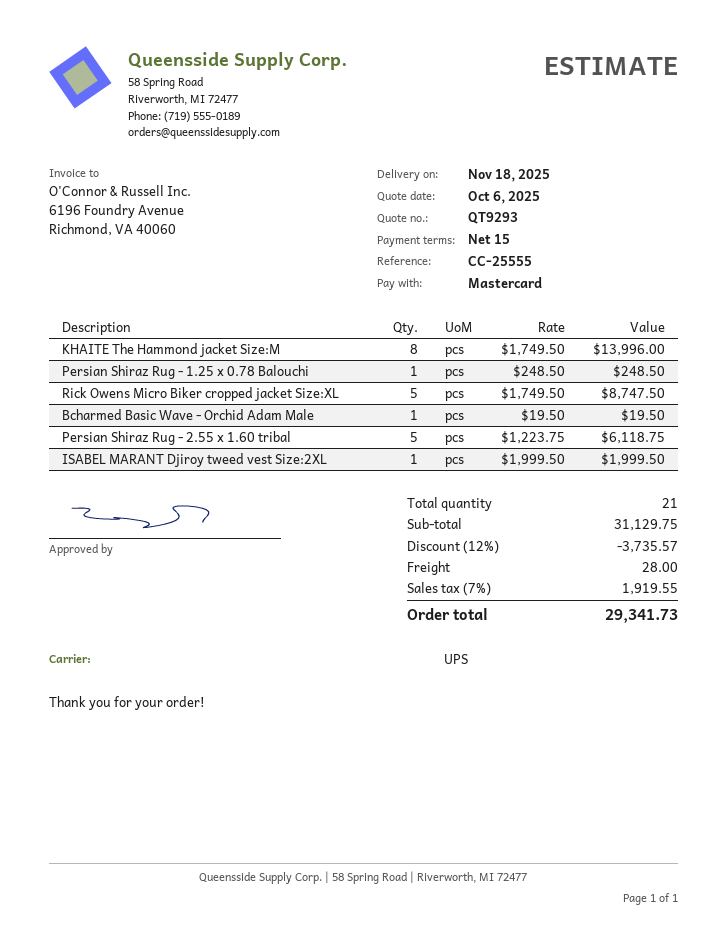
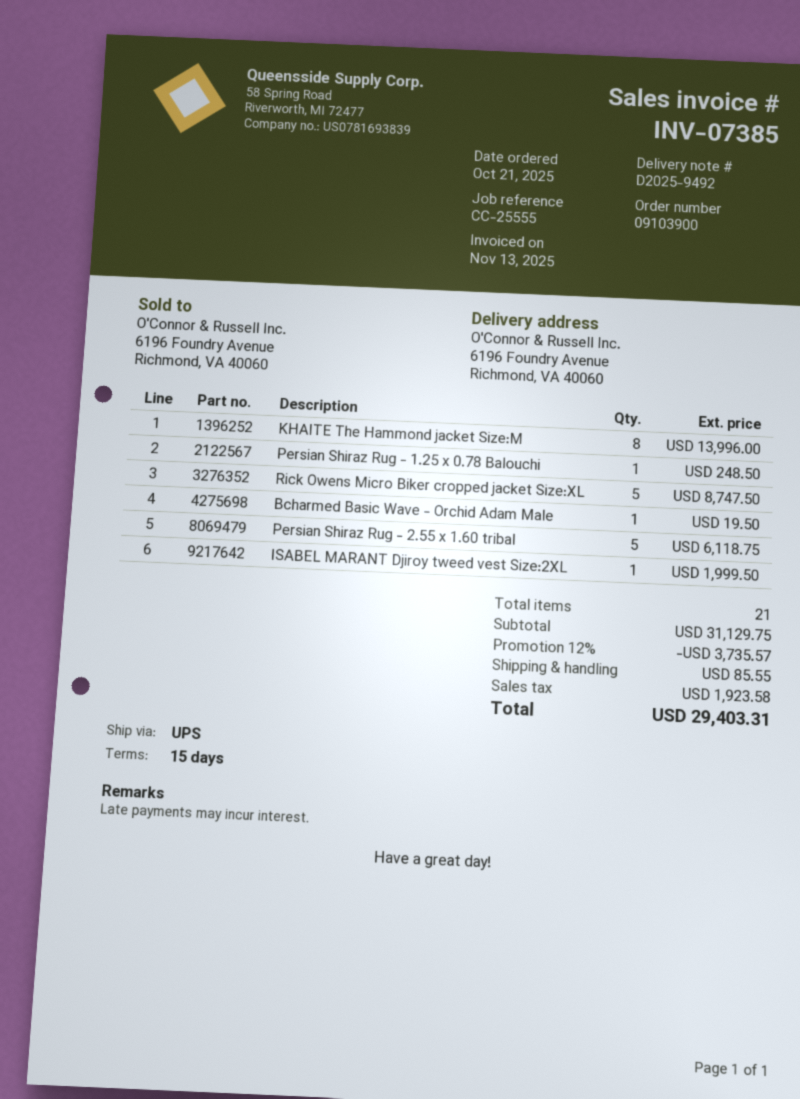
shipping: 28.00 -> 85.55
tax: 1919.55 -> 1923.58
total: 29341.73 -> 29403.31

